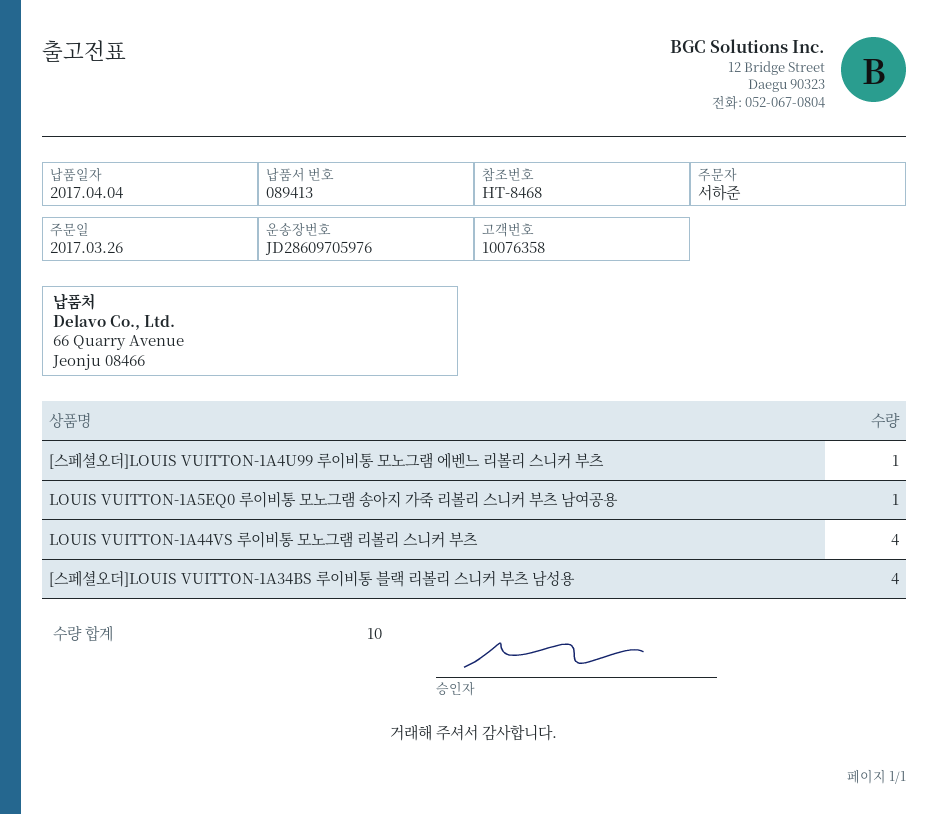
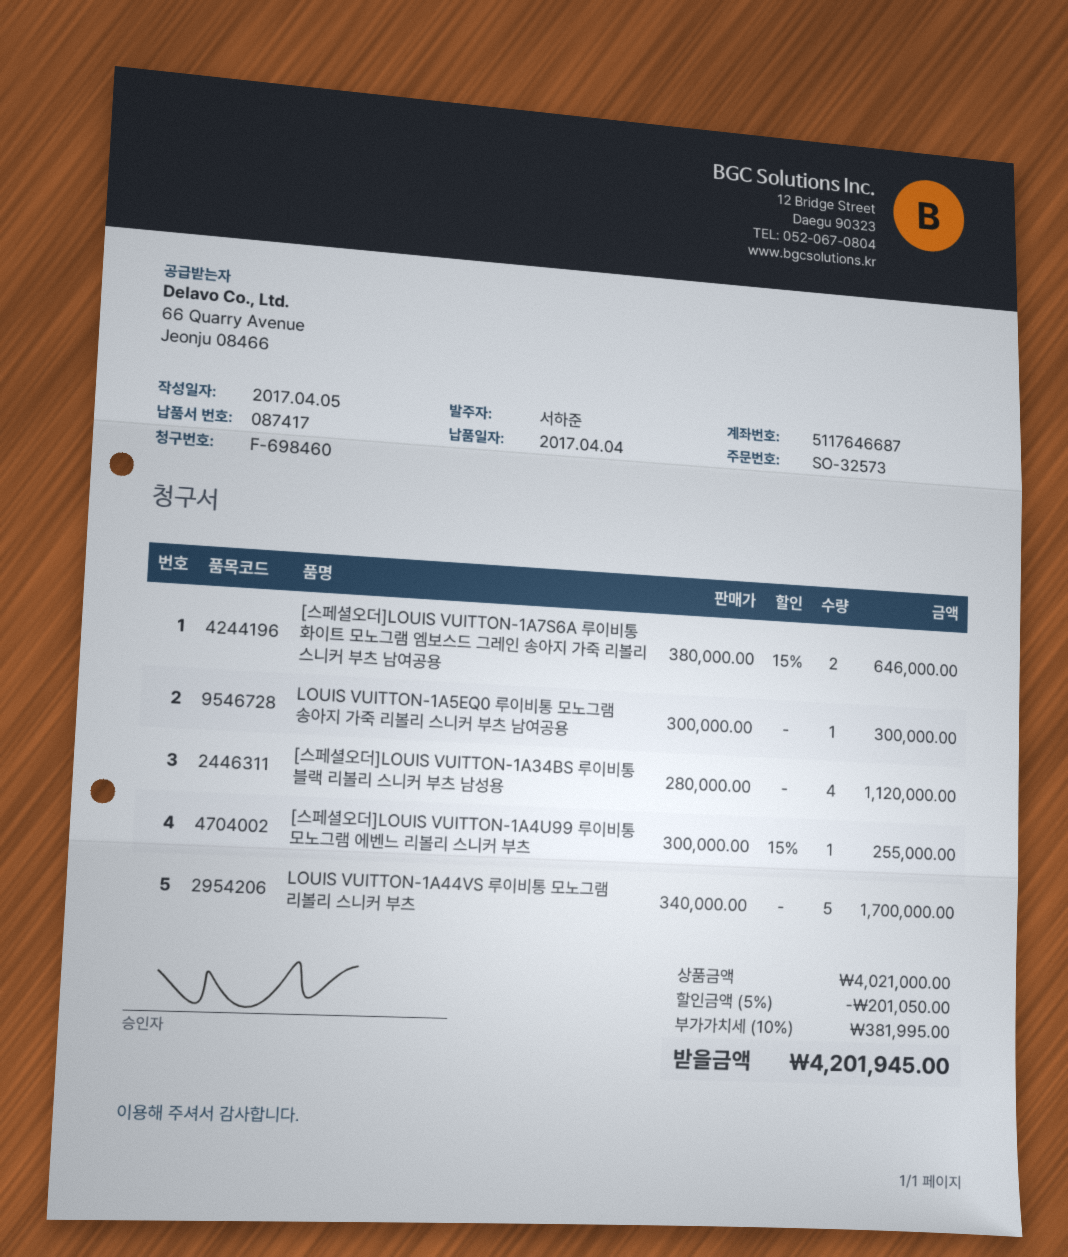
delivery note number: 089413 -> 087417
LOUIS VUITTON-1A44VS 루이비통 모노그램 리볼리 스니커 부츠: 4 -> 5
[스페셜오더]LOUIS VUITTON-1A7S6A 루이비통 화이트 모노그램 엠보스드 그레인 송아지 가죽 리볼리 스니커 부츠 남여공용: none -> 2

